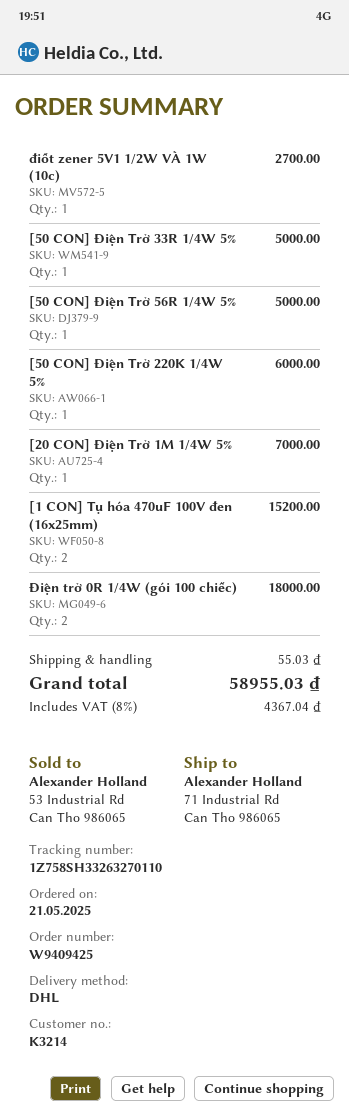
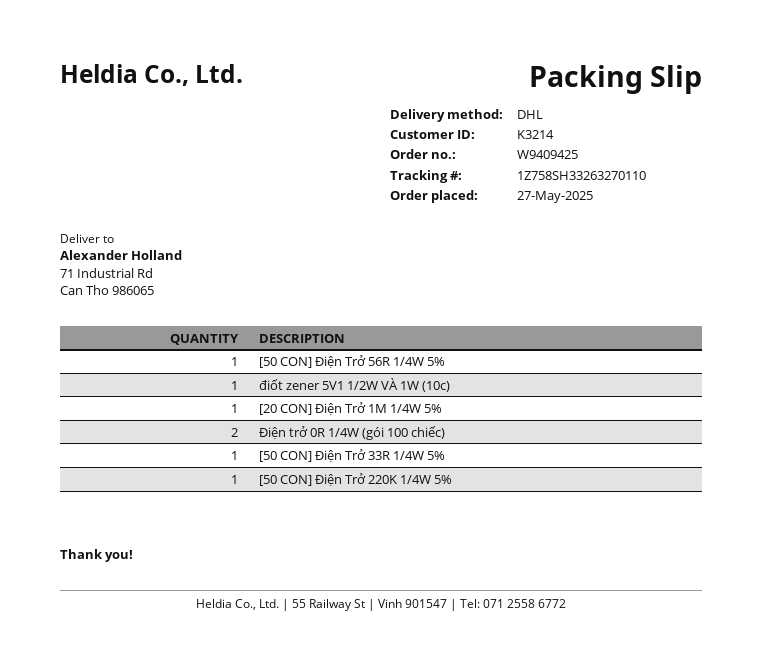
order date: 2025-05-21 -> 2025-05-27
[1 CON] Tụ hóa 470uF 100V đen (16x25mm): 2 -> none

